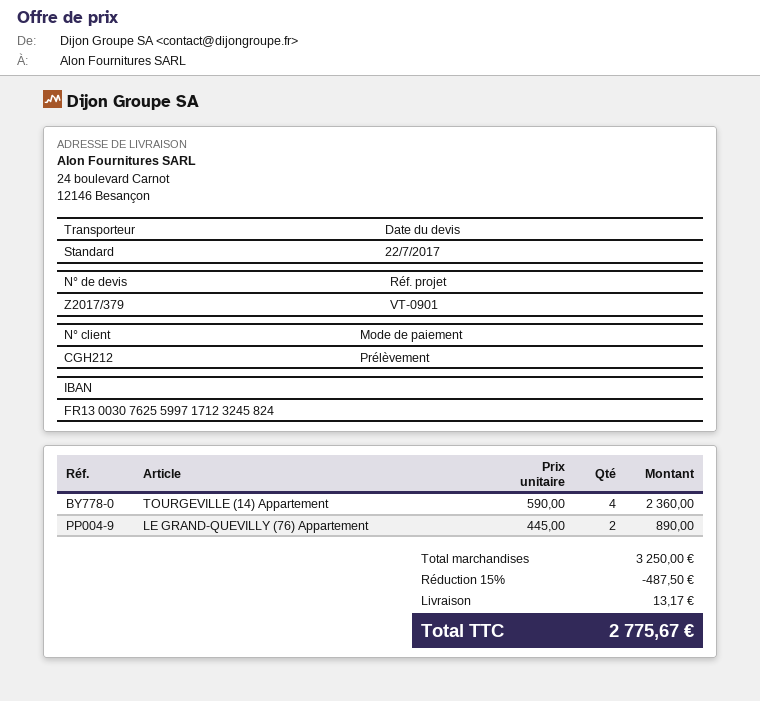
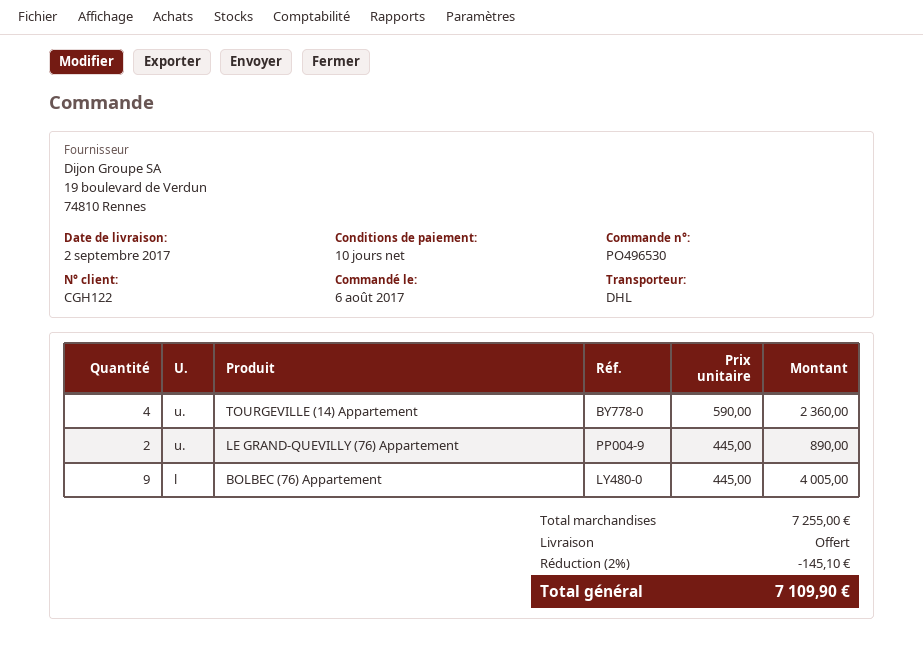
customer number: CGH212 -> CGH122
shipping method: standard -> DHL
BOLBEC (76) Appartement: none -> 9 x 445.00 = 4005.00
subtotal: 3250.00 -> 7255.00
discount: 15% = 487.50 -> 2% = 145.10
shipping: 13.17 -> 0.00
total: 2775.67 -> 7109.90

